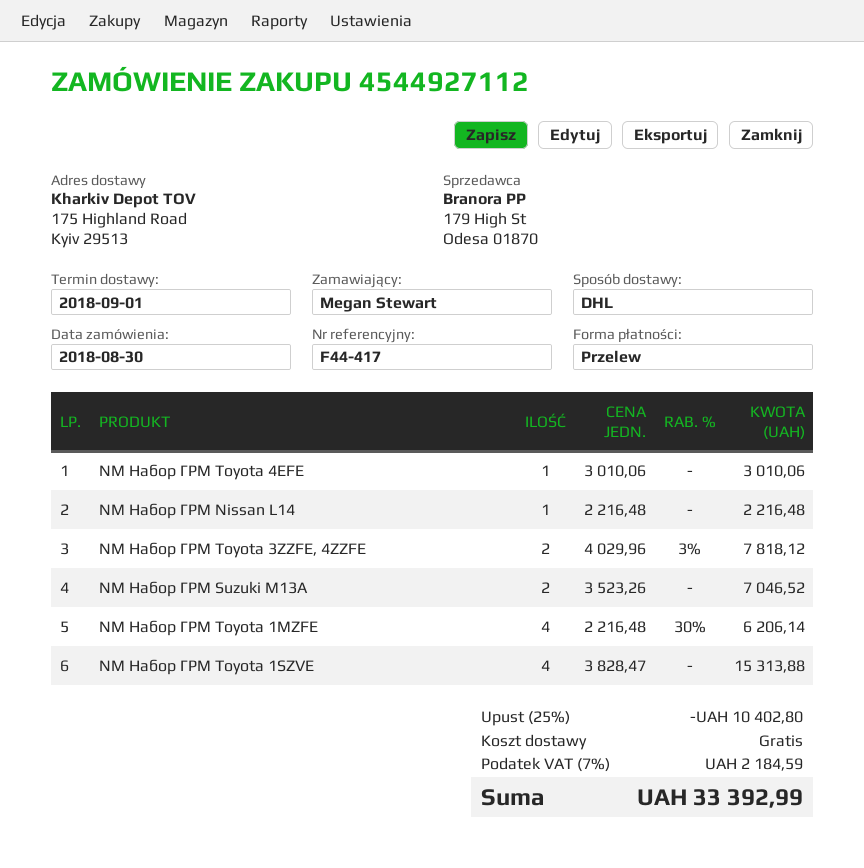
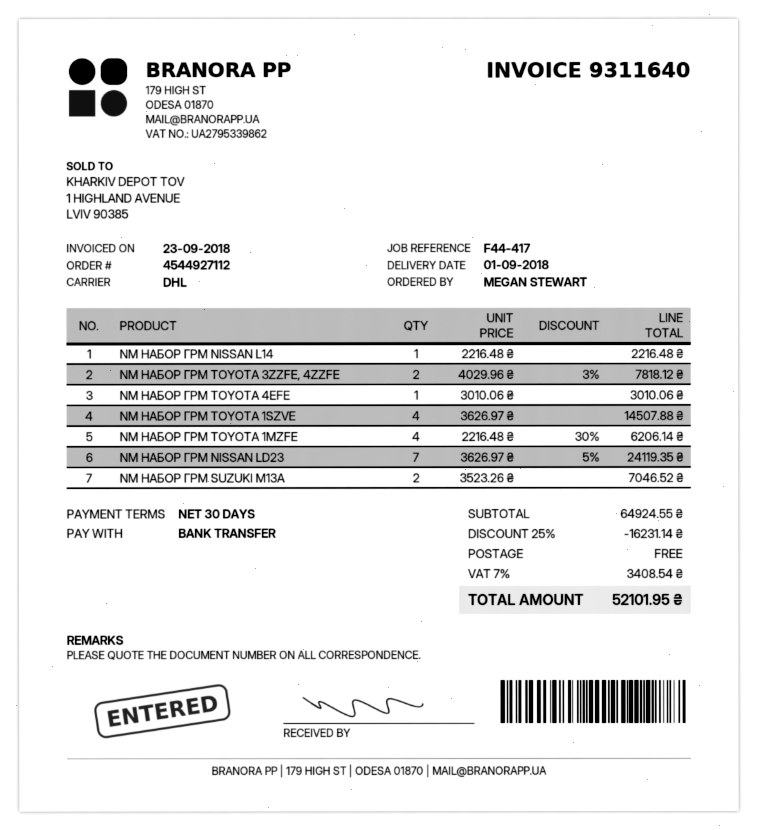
NM Набор ГРМ Toyota 1SZVE: 4 x 3828.47 = 15313.88 -> 4 x 3626.97 = 14507.88
NM НАБОР ГРМ NISSAN LD23: none -> 7 x 3626.97 - 5% = 24119.35
discount: 25% = 10402.80 -> 25% = 16231.14
tax: 7% = 2184.59 -> 7% = 3408.54
total: 33392.99 -> 52101.95

